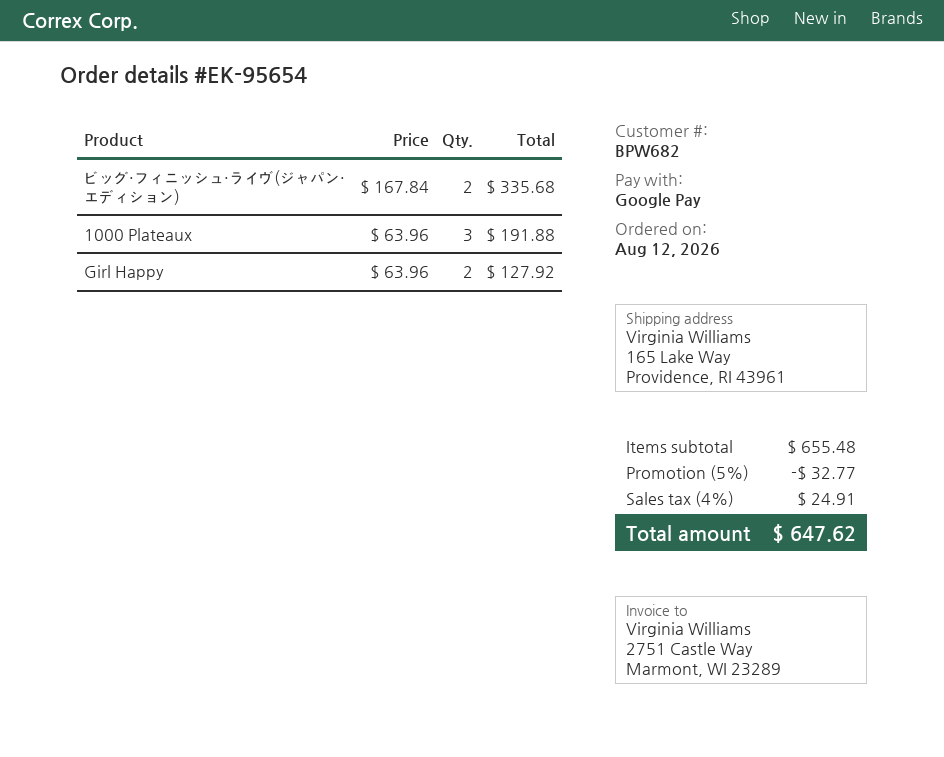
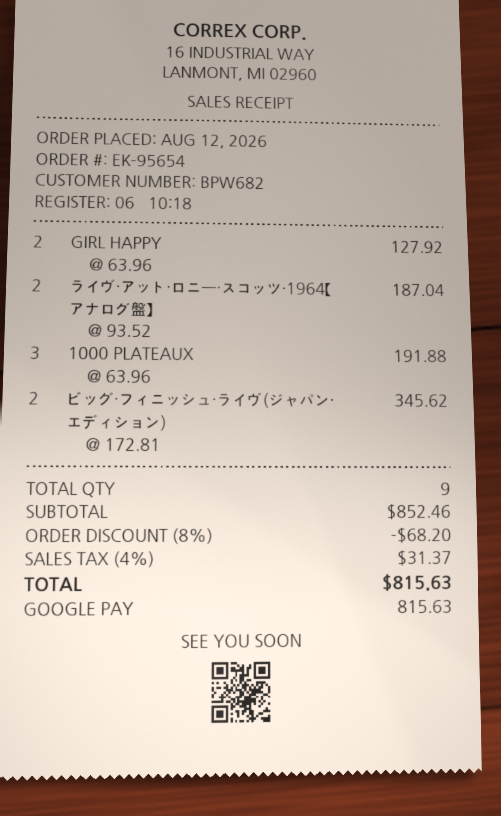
ビッグ・フィニッシュ・ライヴ(ジャパン・エディション): 2 x 167.84 = 335.68 -> 2 x 172.81 = 345.62
ライヴ・アット・ロニー・スコッツ・1964【アナログ盤】: none -> 2 x 93.52 = 187.04
subtotal: 655.48 -> 852.46
discount: 5% = 32.77 -> 8% = 68.20
tax: 4% = 24.91 -> 4% = 31.37
total: 647.62 -> 815.63

